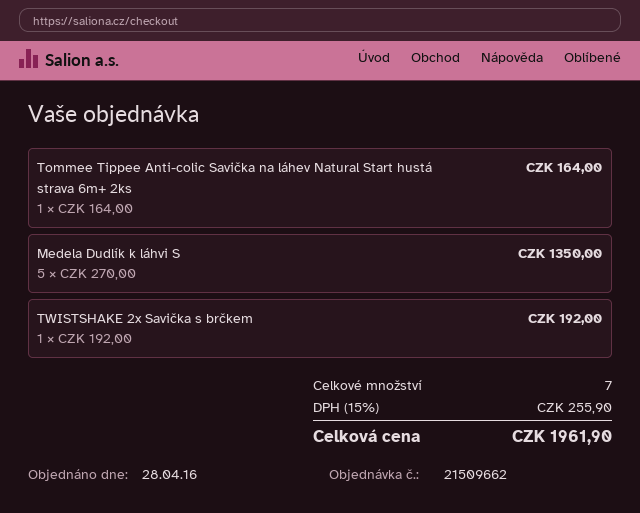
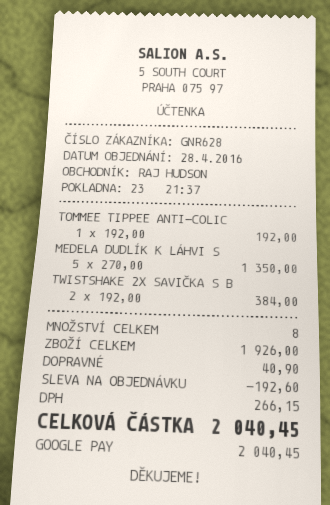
Tommee Tippee Anti-colic Savička na láhev Natural Start hustá strava 6m+ 2ks: 1 x 164.00 = 164.00 -> 1 x 192.00 = 192.00
TWISTSHAKE 2x Savička s brčkem: 1 x 192.00 = 192.00 -> 2 x 192.00 = 384.00
total quantity: 7 -> 8
discount: none -> 192.60
shipping: none -> 40.90
tax: 255.90 -> 266.15
total: 1961.90 -> 2040.45

